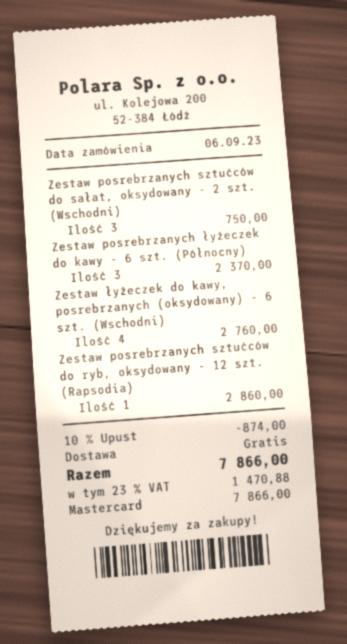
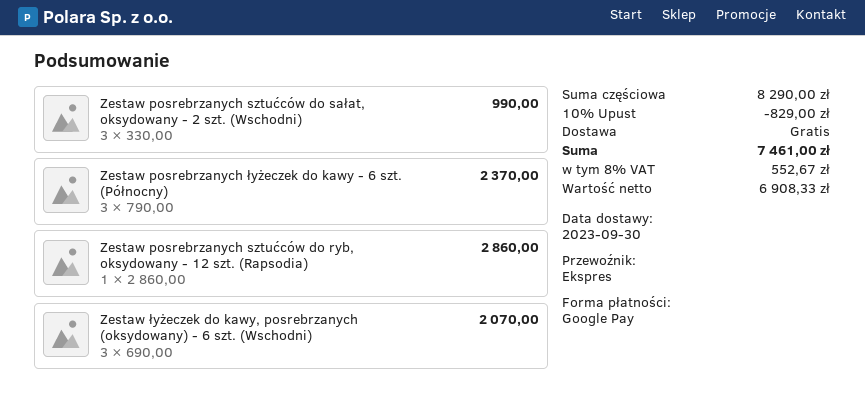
payment method: Mastercard -> Google Pay
Zestaw posrebrzanych sztućców do sałat, oksydowany - 2 szt. (Wschodni): 3 for 750.00 -> 3 for 990.00
Zestaw łyżeczek do kawy, posrebrzanych (oksydowany) - 6 szt. (Wschodni): 4 for 2760.00 -> 3 for 2070.00
discount: 10% = 874.00 -> 10% = 829.00
tax: 23% = 1470.88 -> 8% = 552.67
total: 7866.00 -> 7461.00

